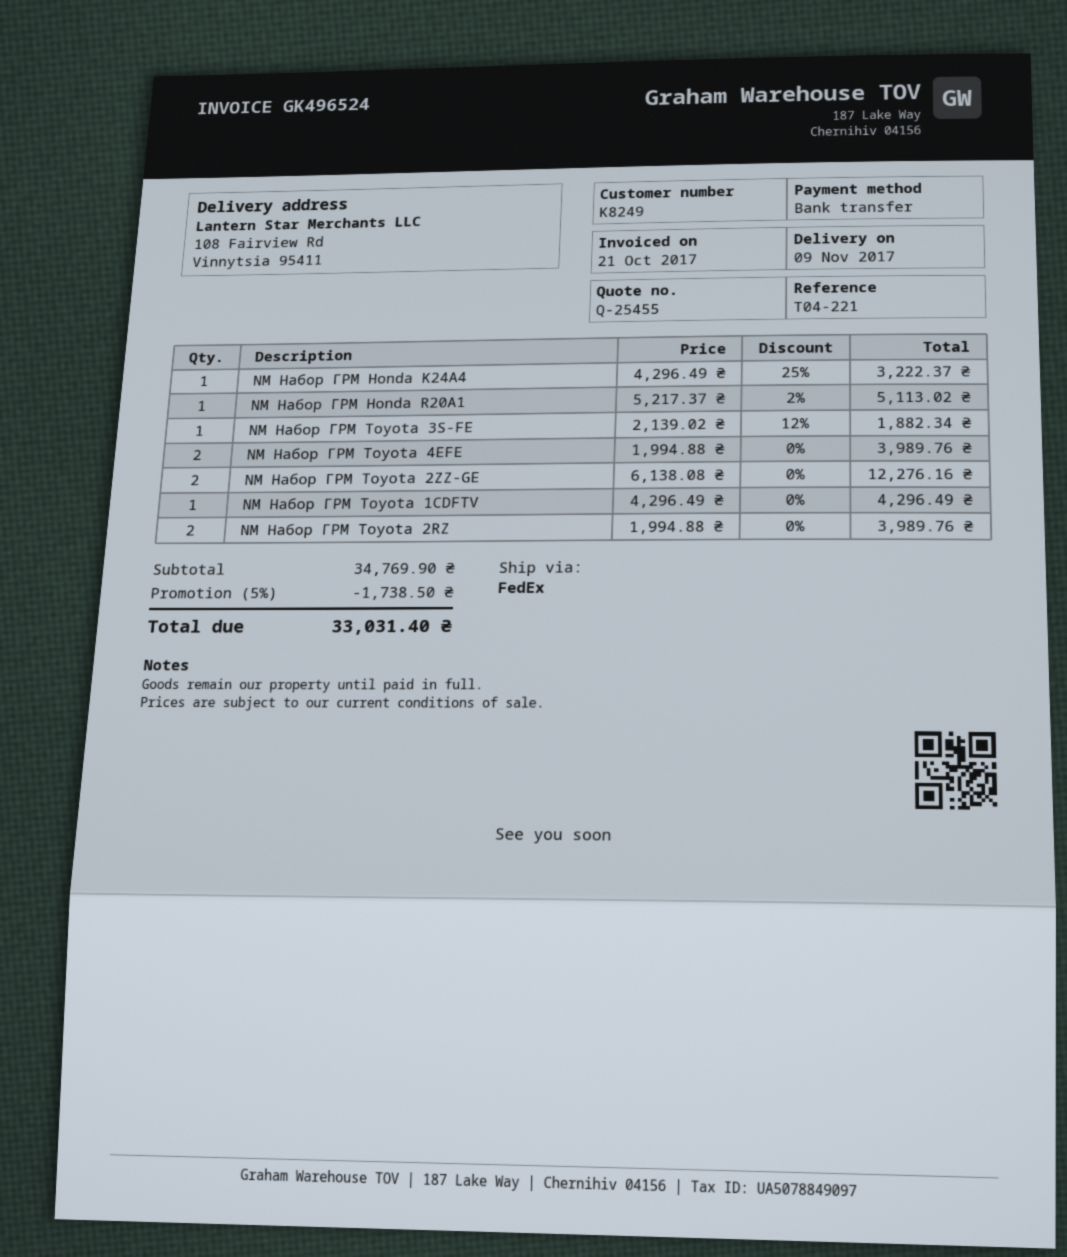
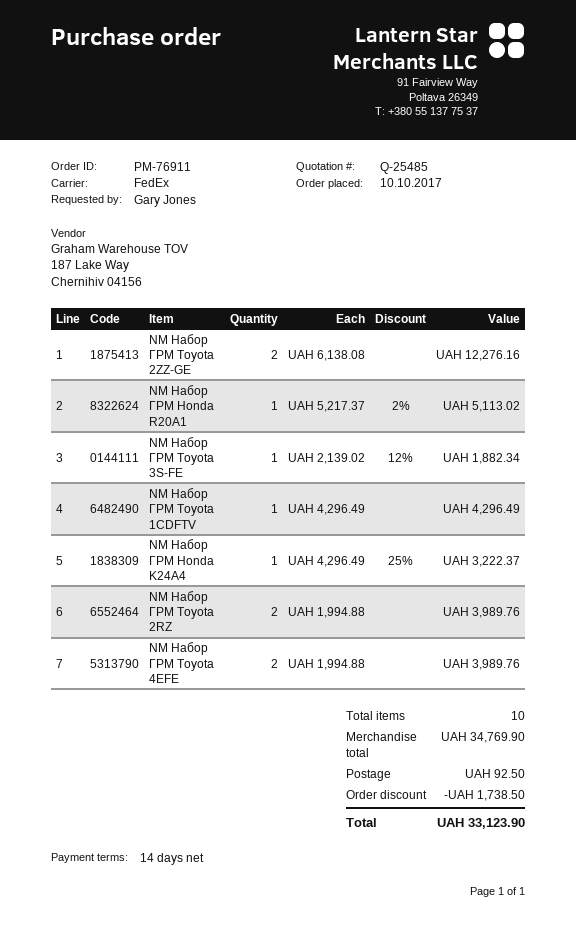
quote number: Q-25455 -> Q-25485
shipping: none -> 92.50
total: 33031.40 -> 33123.90

